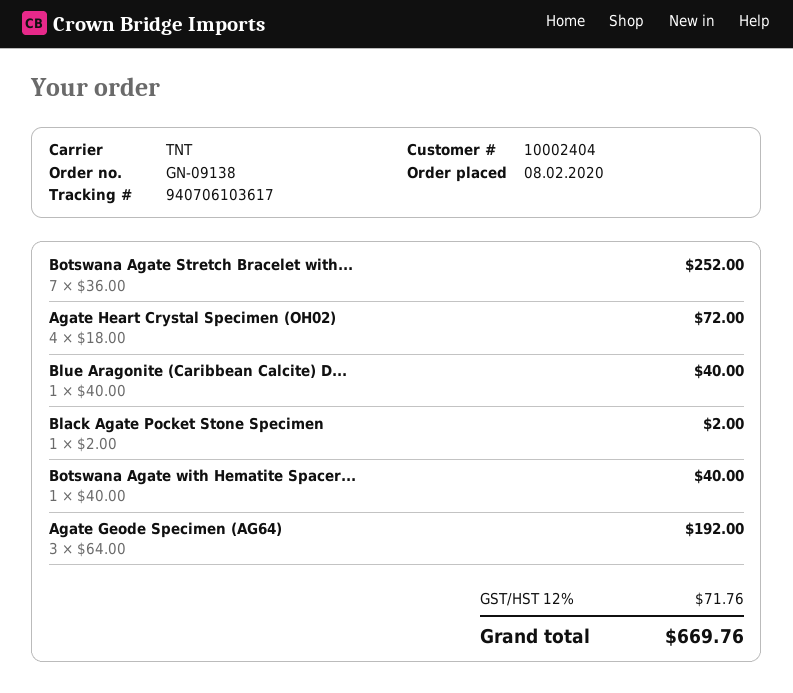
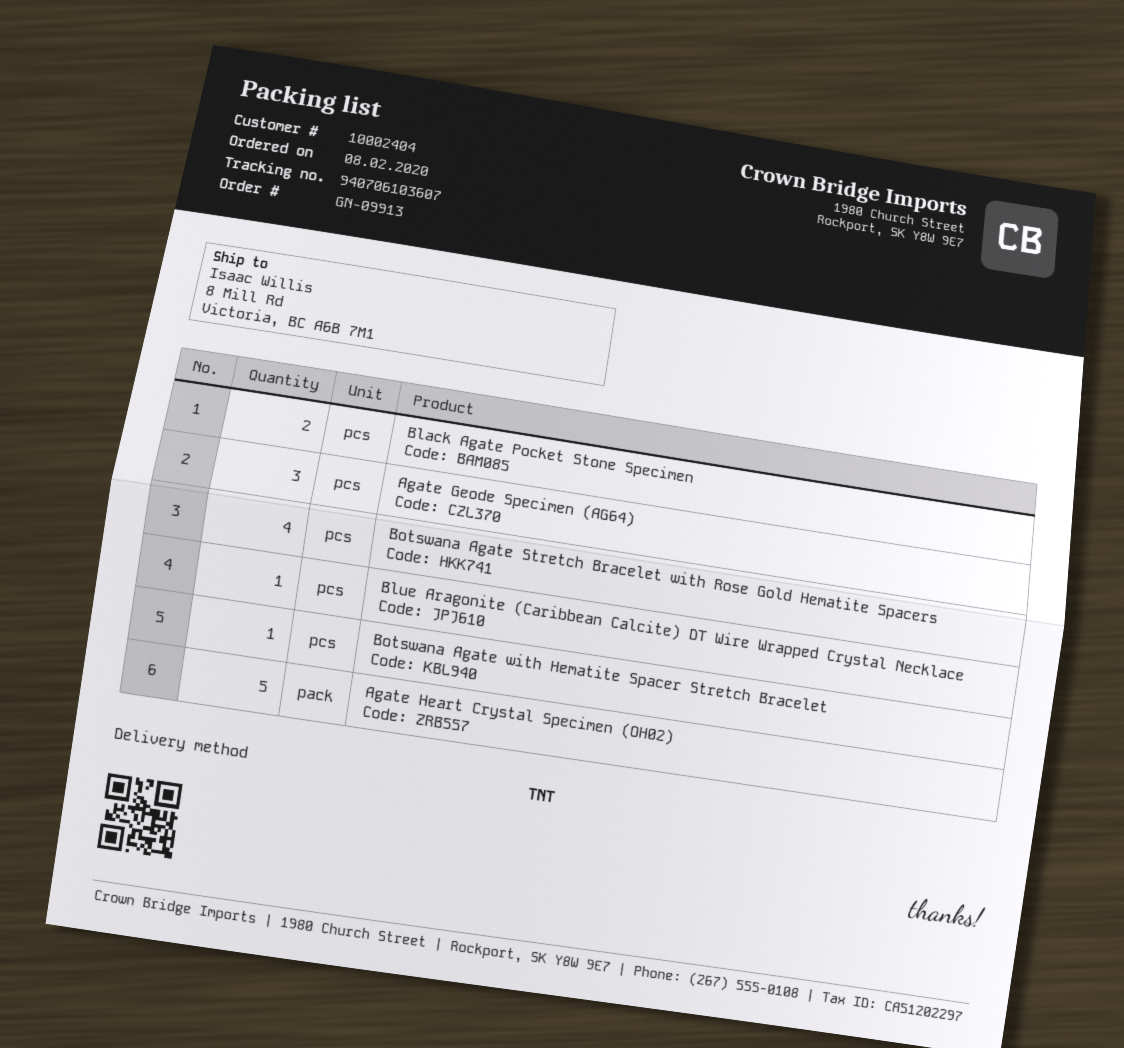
order number: GN-09138 -> GN-09913
tracking number: 940706103617 -> 940706103607
Botswana Agate Stretch Bracelet with...: 7 -> 4
Agate Heart Crystal Specimen (OH02): 4 -> 5
Black Agate Pocket Stone Specimen: 1 -> 2

